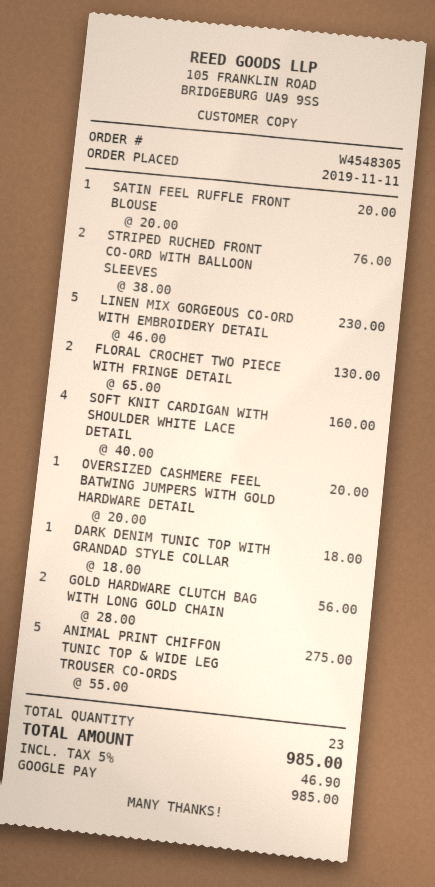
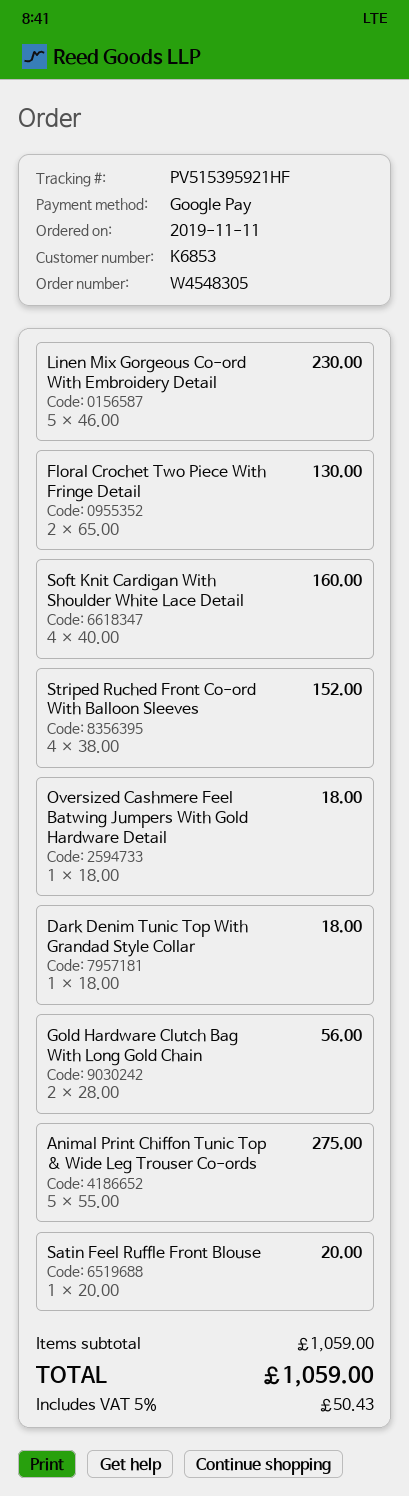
STRIPED RUCHED FRONT CO-ORD WITH BALLOON SLEEVES: 2 x 38.00 = 76.00 -> 4 x 38.00 = 152.00
OVERSIZED CASHMERE FEEL BATWING JUMPERS WITH GOLD HARDWARE DETAIL: 1 x 20.00 = 20.00 -> 1 x 18.00 = 18.00
tax: 5% = 46.90 -> 5% = 50.43
total: 985.00 -> 1059.00

